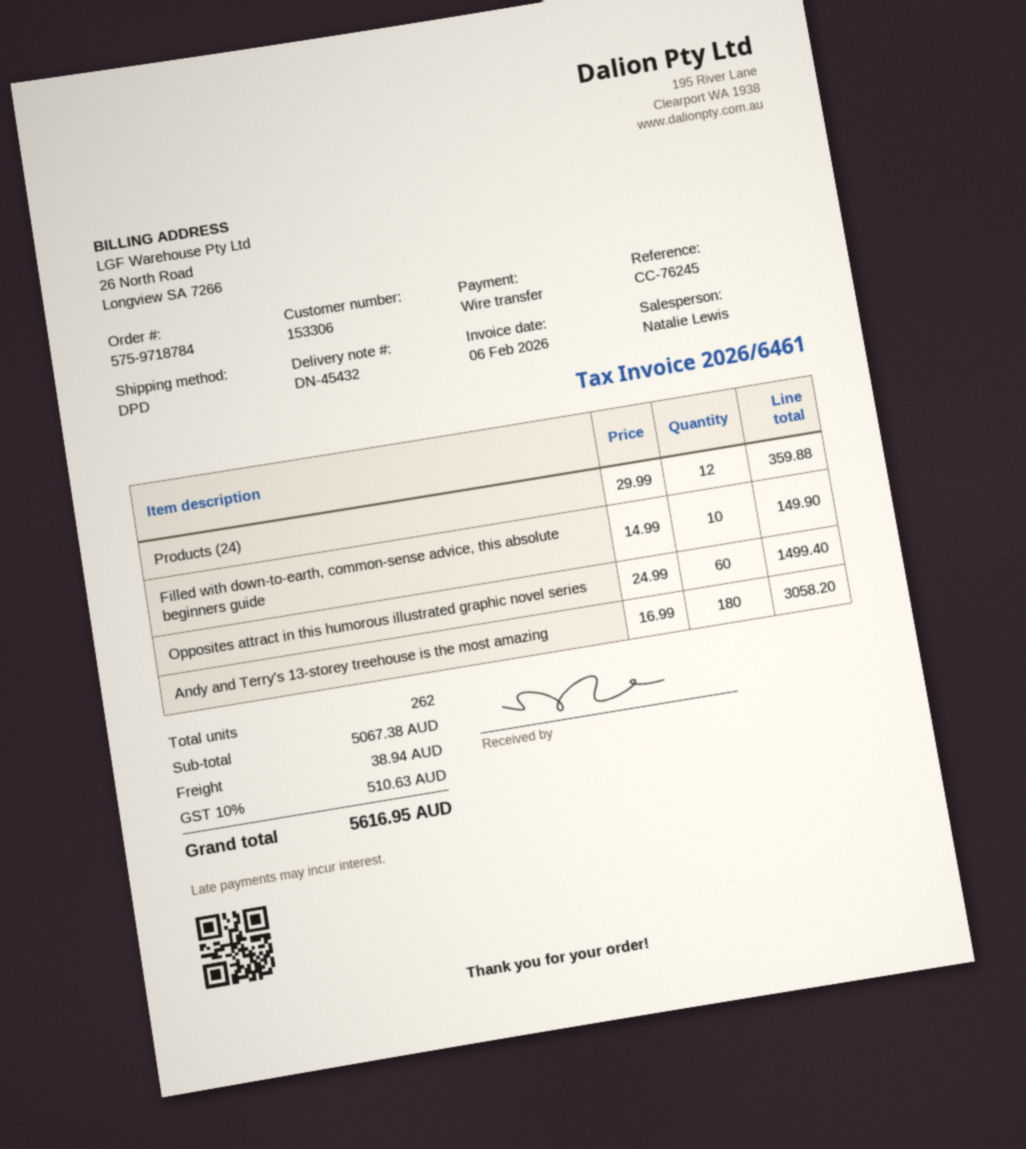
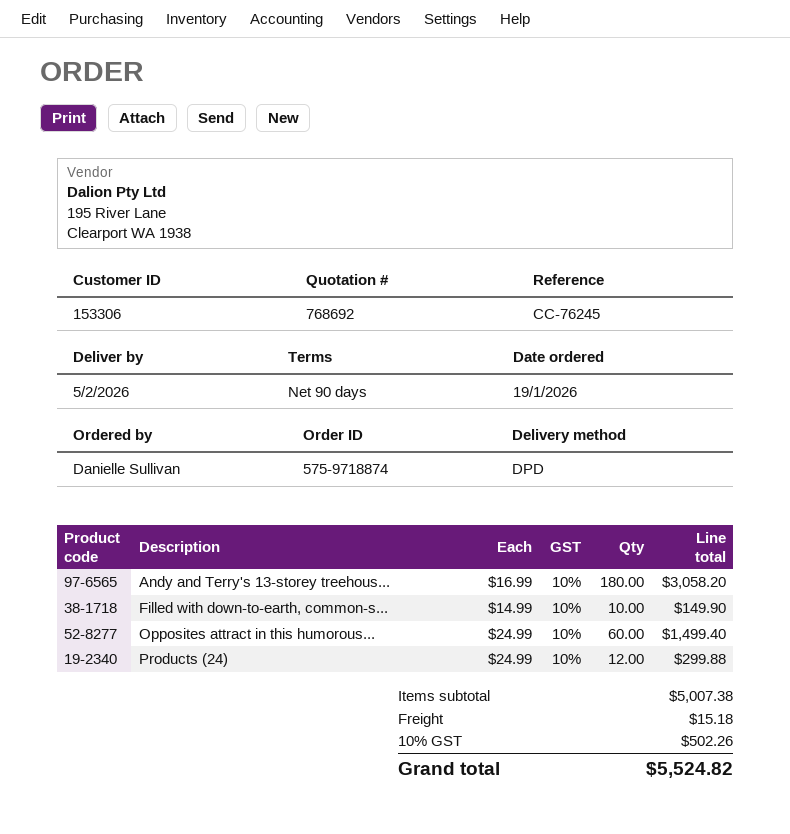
order number: 575-9718784 -> 575-9718874
Products (24): 12 x 29.99 = 359.88 -> 12 x 24.99 = 299.88
subtotal: 5067.38 -> 5007.38
shipping: 38.94 -> 15.18
tax: 10% = 510.63 -> 10% = 502.26
total: 5616.95 -> 5524.82

